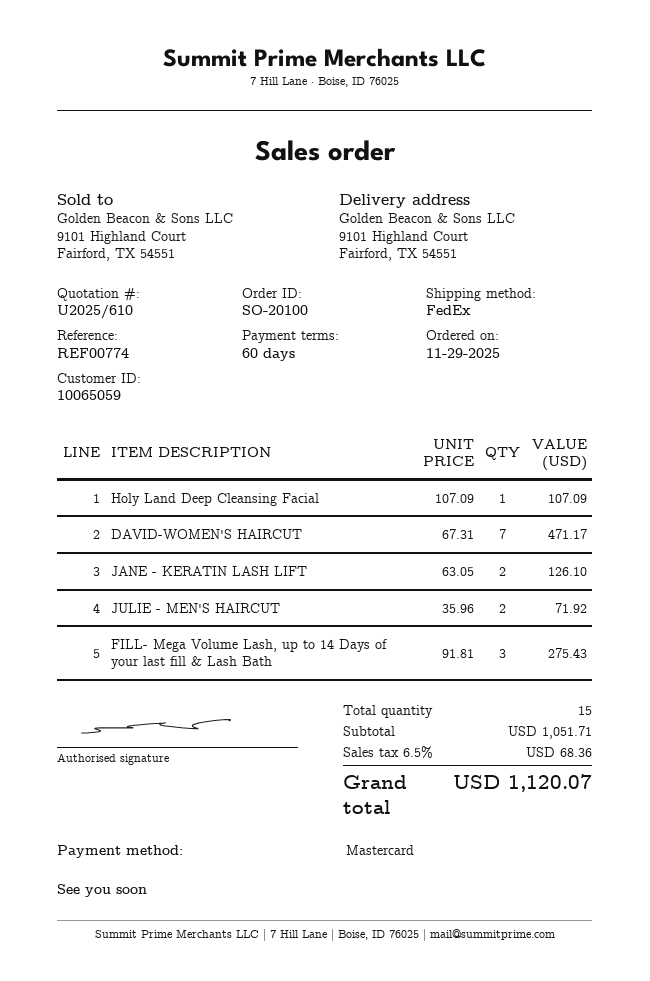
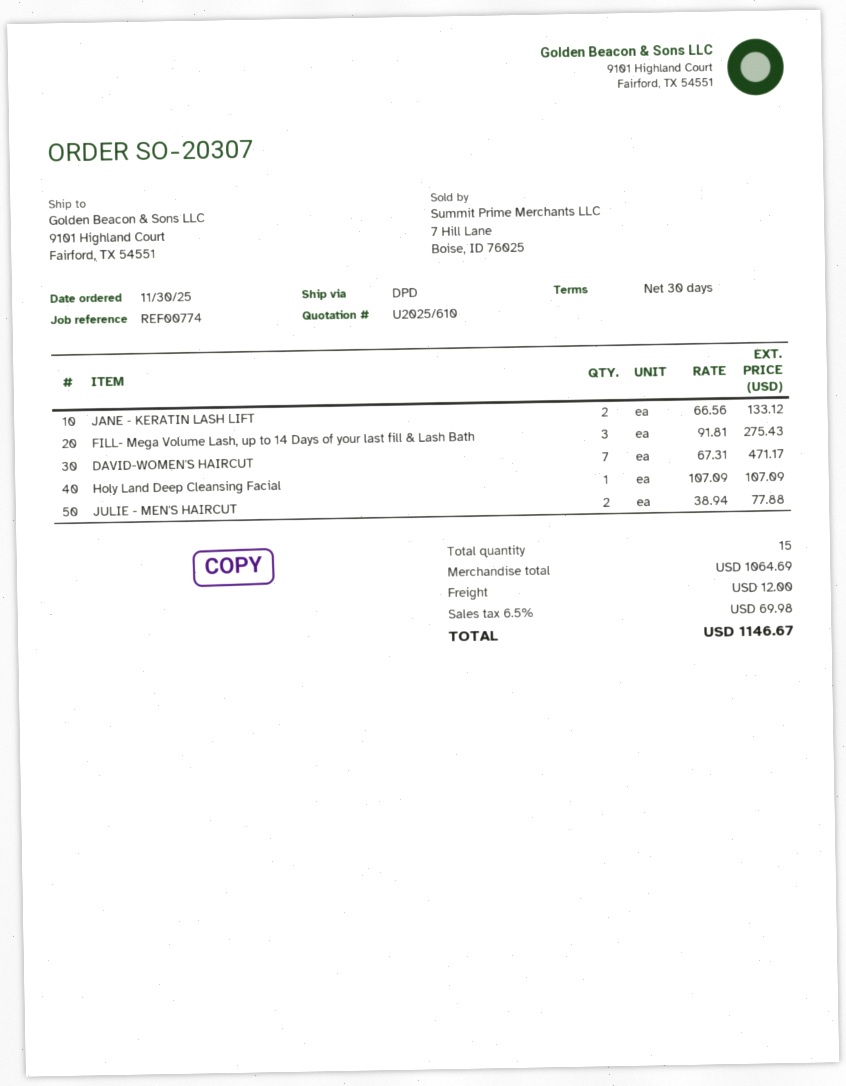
order number: SO-20100 -> SO-20307
order date: 2025-11-29 -> 2025-11-30
payment terms: 60 days -> 30 days
shipping method: FedEx -> DPD
JANE - KERATIN LASH LIFT: 2 x 63.05 = 126.10 -> 2 x 66.56 = 133.12
JULIE - MEN'S HAIRCUT: 2 x 35.96 = 71.92 -> 2 x 38.94 = 77.88
subtotal: 1051.71 -> 1064.69
shipping: none -> 12.00
tax: 6.5% = 68.36 -> 6.5% = 69.98
total: 1120.07 -> 1146.67

